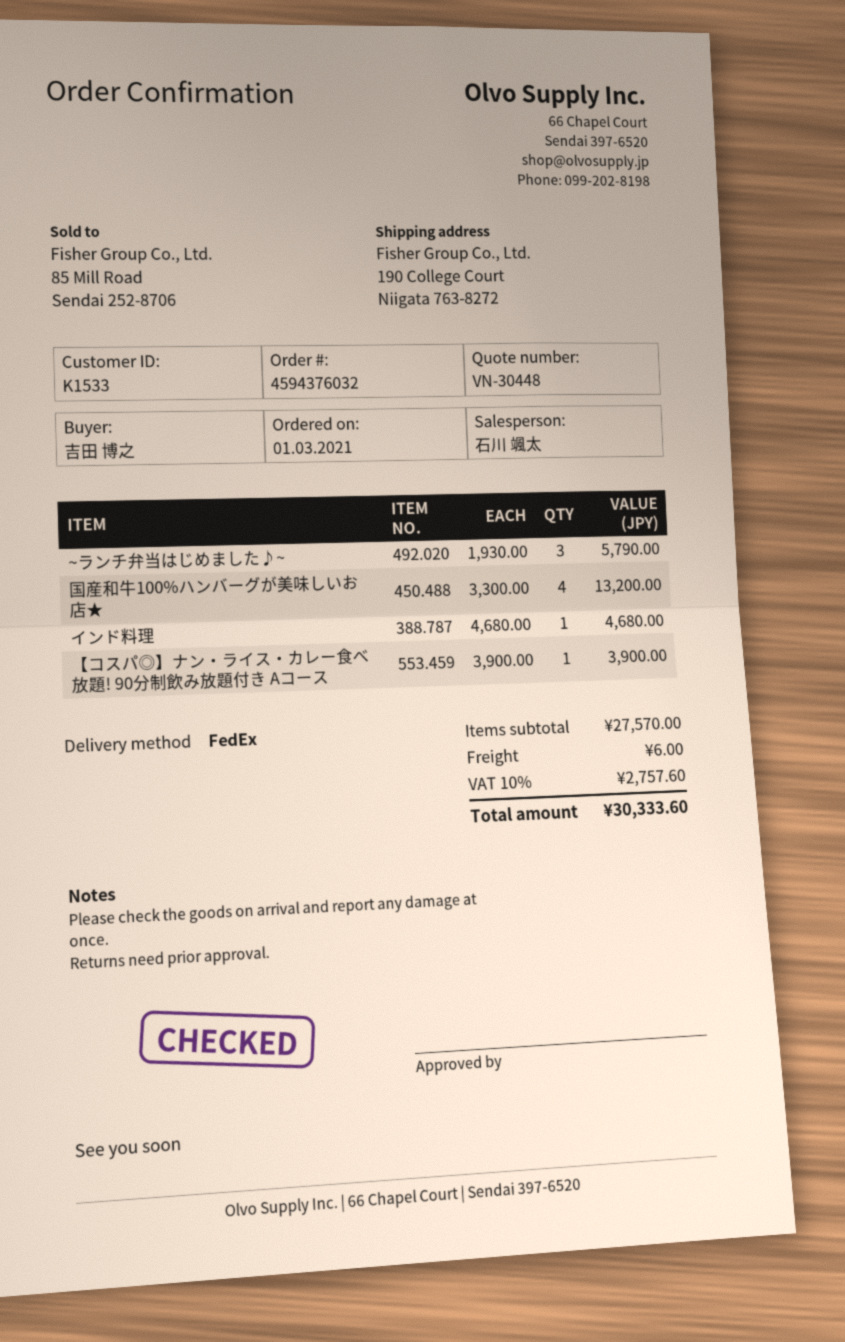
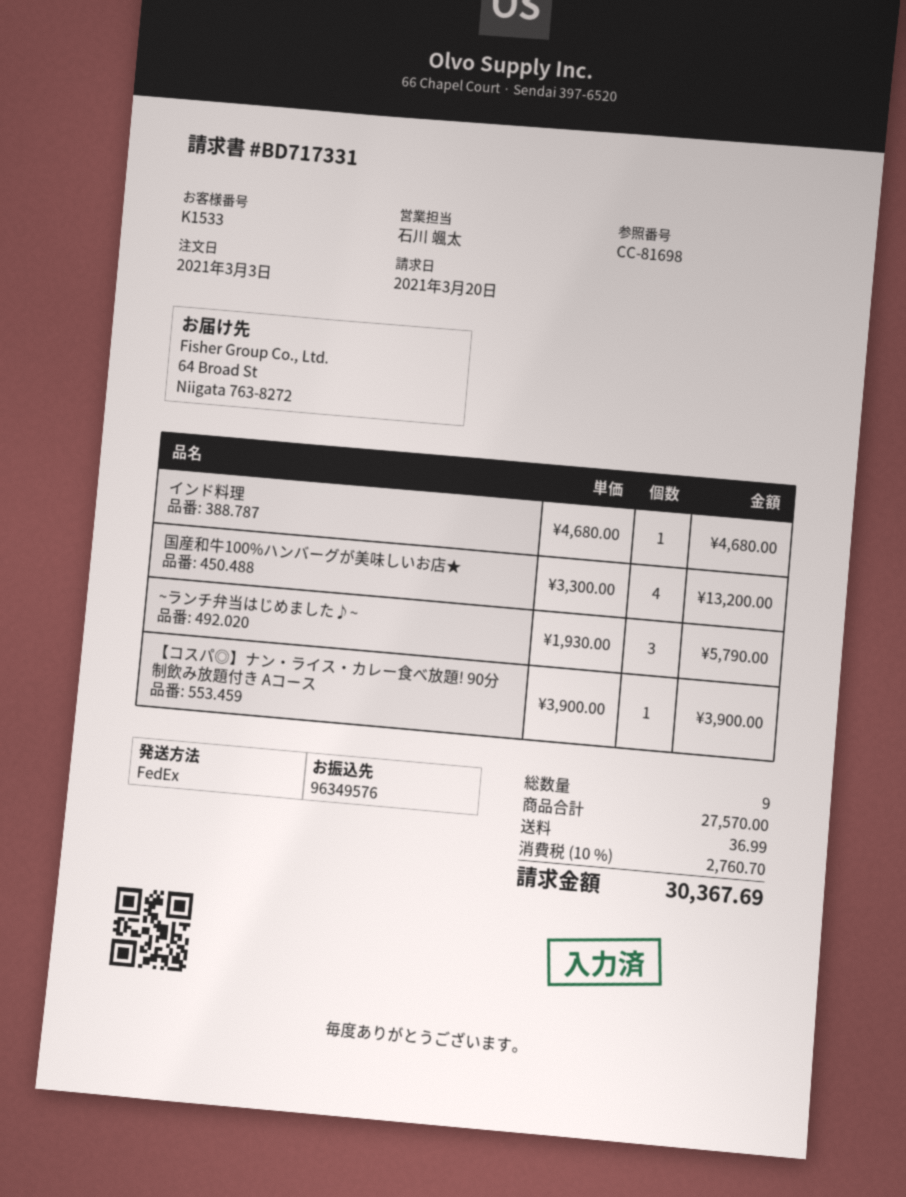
order date: 2021-03-01 -> 2021-03-03
ship to: 190 College Court, Niigata 763-8272 -> 64 Broad St, Niigata 763-8272
shipping: 6.00 -> 36.99
tax: 10% = 2757.60 -> 10% = 2760.70
total: 30333.60 -> 30367.69

